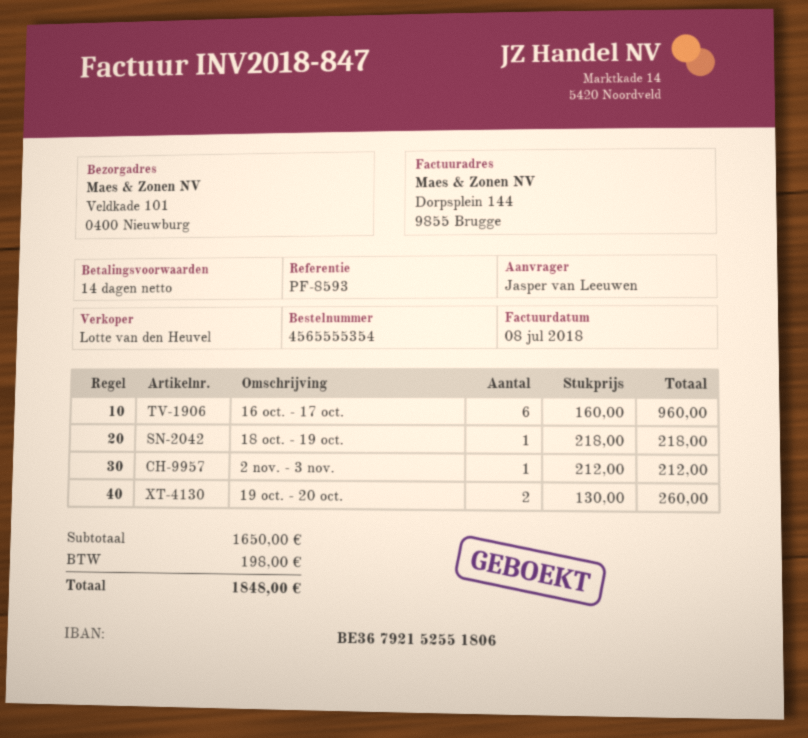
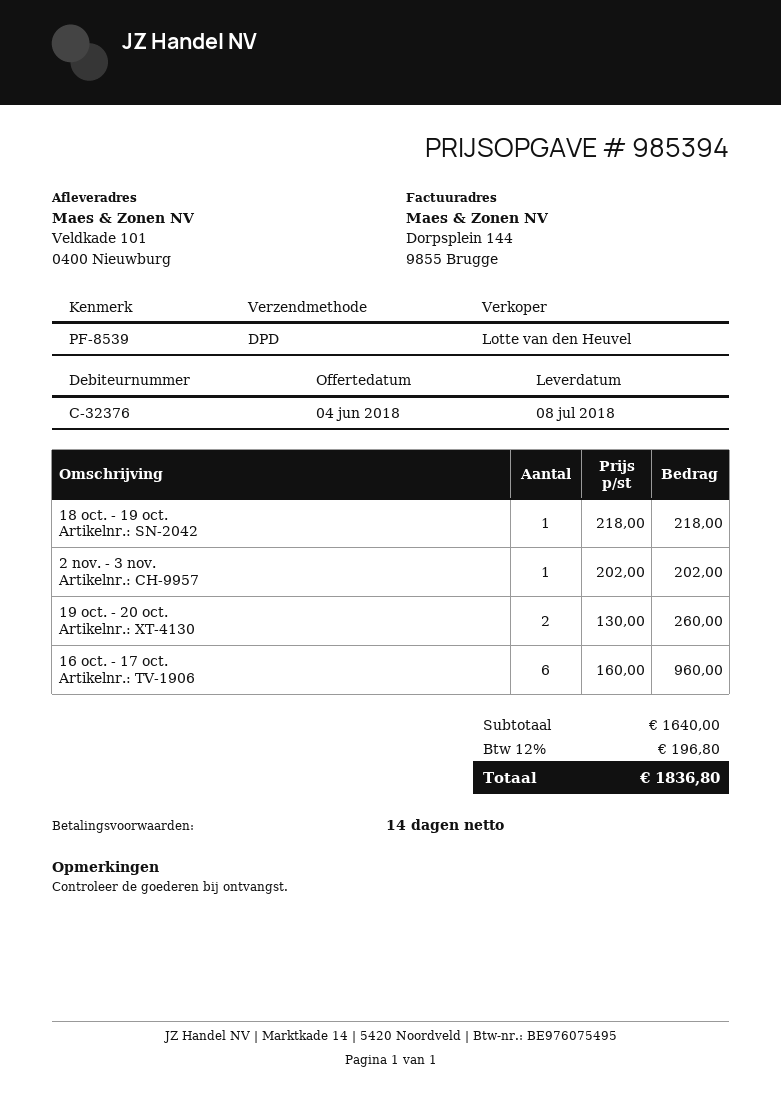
reference: PF-8593 -> PF-8539
2 nov. - 3 nov.: 1 x 212.00 = 212.00 -> 1 x 202.00 = 202.00
subtotal: 1650.00 -> 1640.00
tax: 198.00 -> 196.80
total: 1848.00 -> 1836.80

